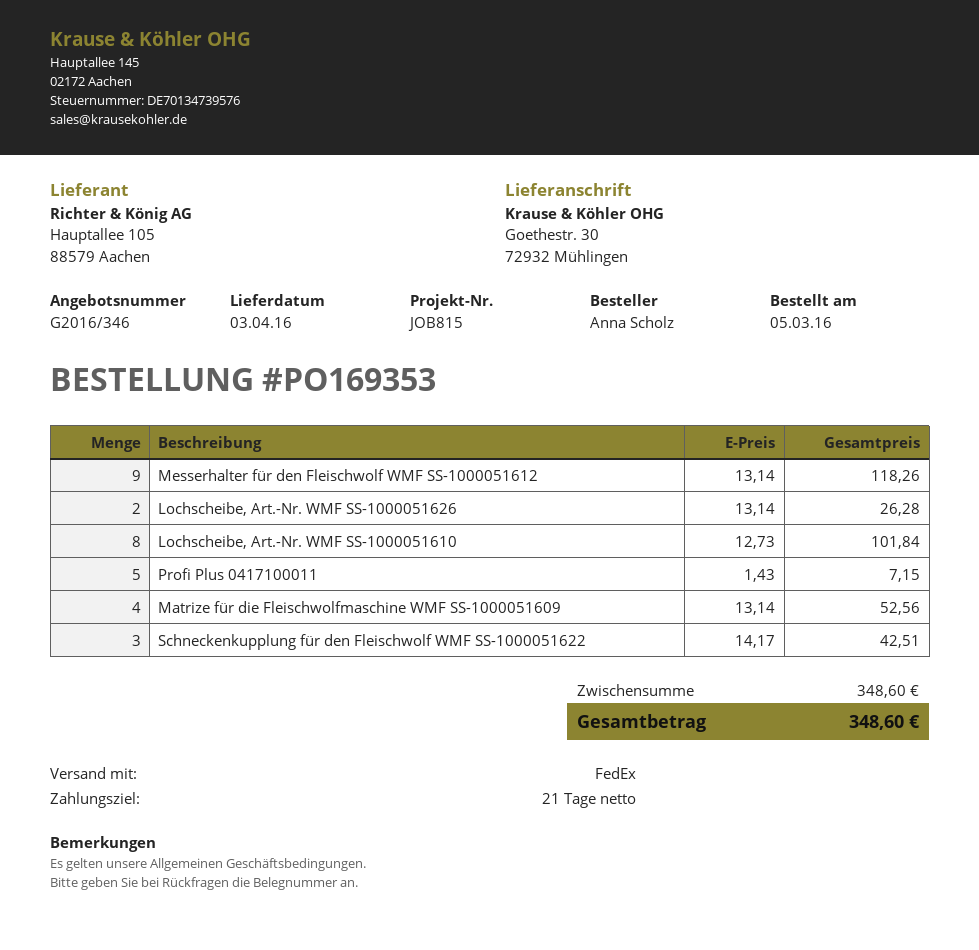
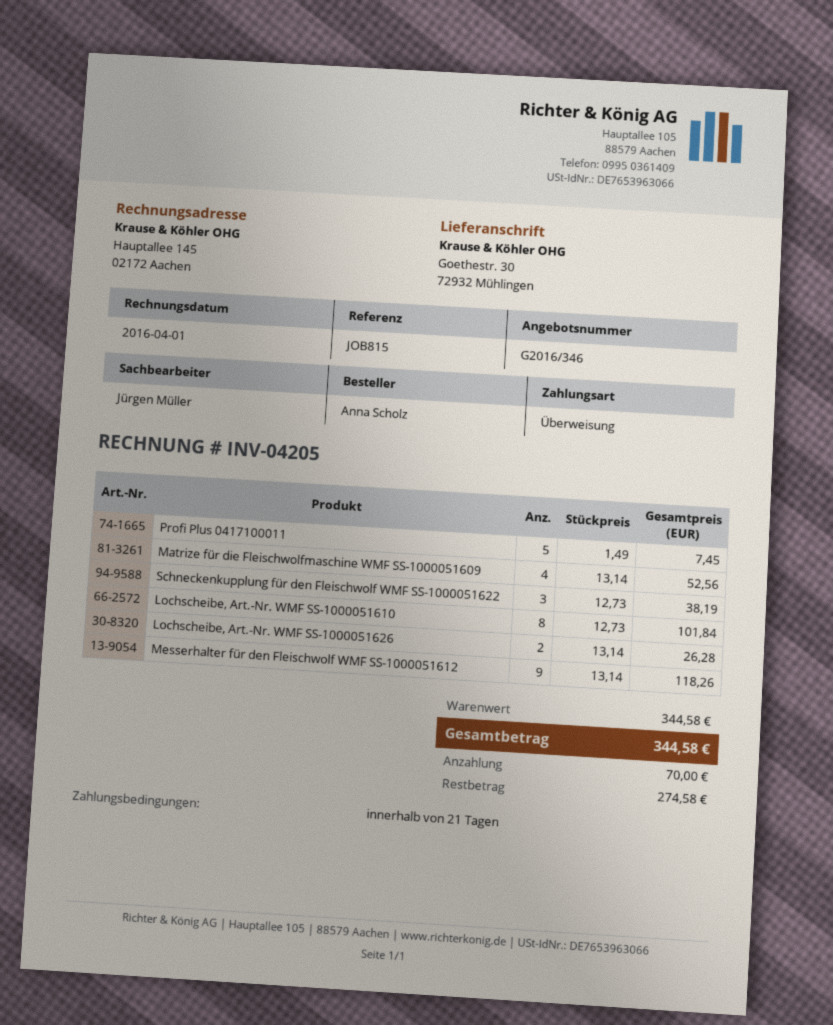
Profi Plus 0417100011: 5 x 1.43 = 7.15 -> 5 x 1.49 = 7.45
Schneckenkupplung für den Fleischwolf WMF SS-1000051622: 3 x 14.17 = 42.51 -> 3 x 12.73 = 38.19
subtotal: 348.60 -> 344.58
total: 348.60 -> 344.58

